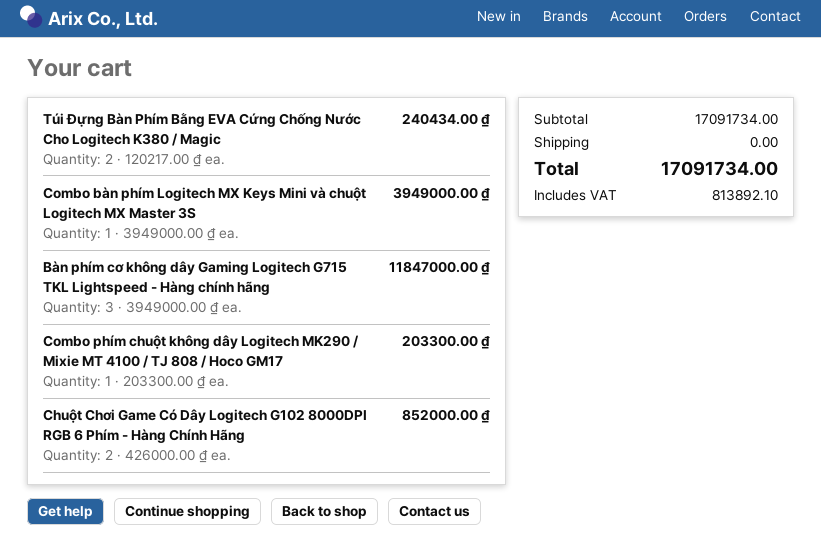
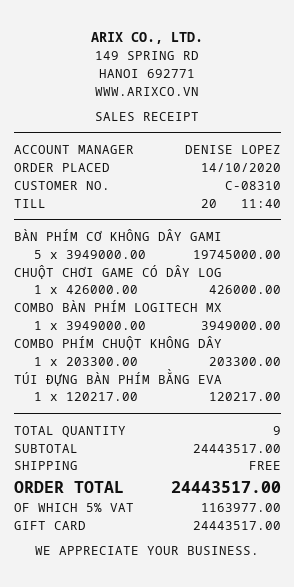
Túi Đựng Bàn Phím Bằng EVA Cứng Chống Nước Cho Logitech K380 / Magic: 2 x 120217.00 = 240434.00 -> 1 x 120217.00 = 120217.00
Bàn phím cơ không dây Gaming Logitech G715 TKL Lightspeed - Hàng chính hãng: 3 x 3949000.00 = 11847000.00 -> 5 x 3949000.00 = 19745000.00
Chuột Chơi Game Có Dây Logitech G102 8000DPI RGB 6 Phím - Hàng Chính Hãng: 2 x 426000.00 = 852000.00 -> 1 x 426000.00 = 426000.00
subtotal: 17091734.00 -> 24443517.00
tax: 813892.10 -> 1163977.00
total: 17091734.00 -> 24443517.00

